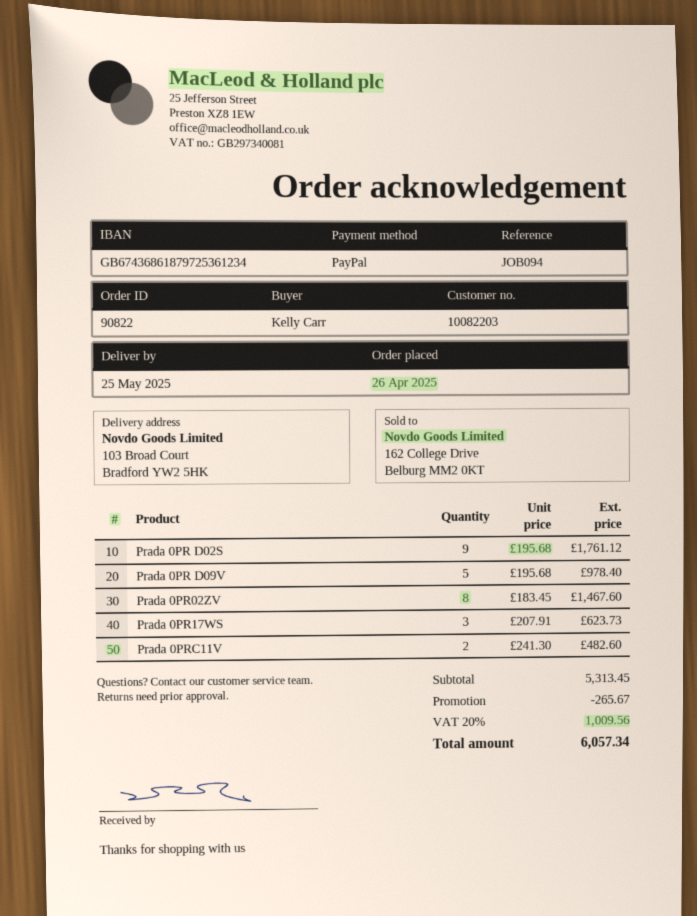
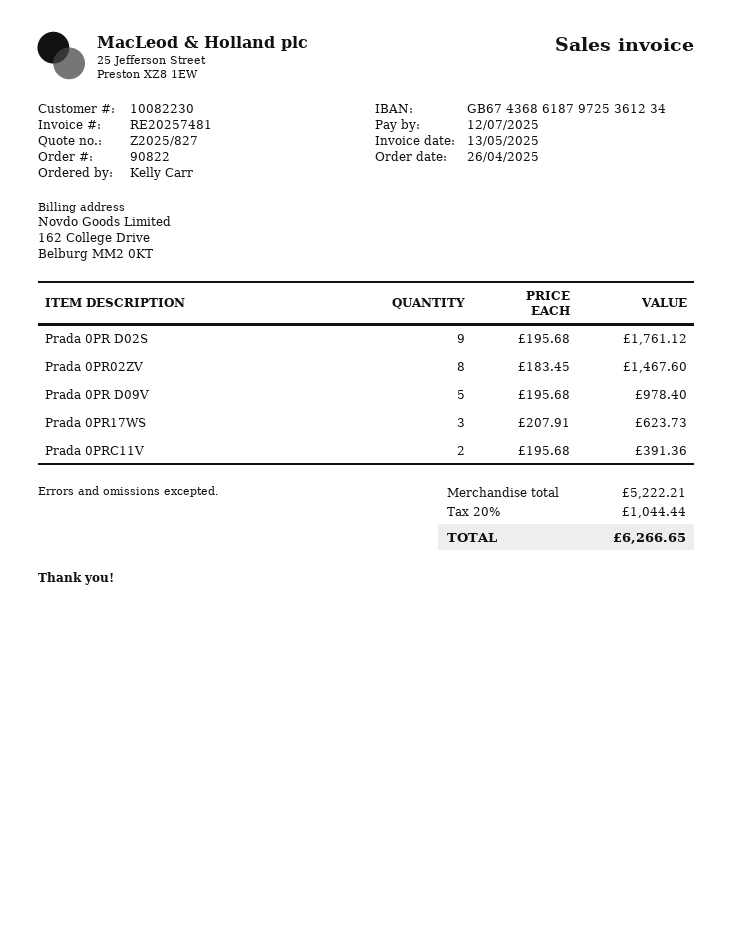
customer number: 10082203 -> 10082230
Prada 0PRC11V: 2 x 241.30 = 482.60 -> 2 x 195.68 = 391.36
subtotal: 5313.45 -> 5222.21
discount: 265.67 -> none
tax: 20% = 1009.56 -> 20% = 1044.44
total: 6057.34 -> 6266.65

